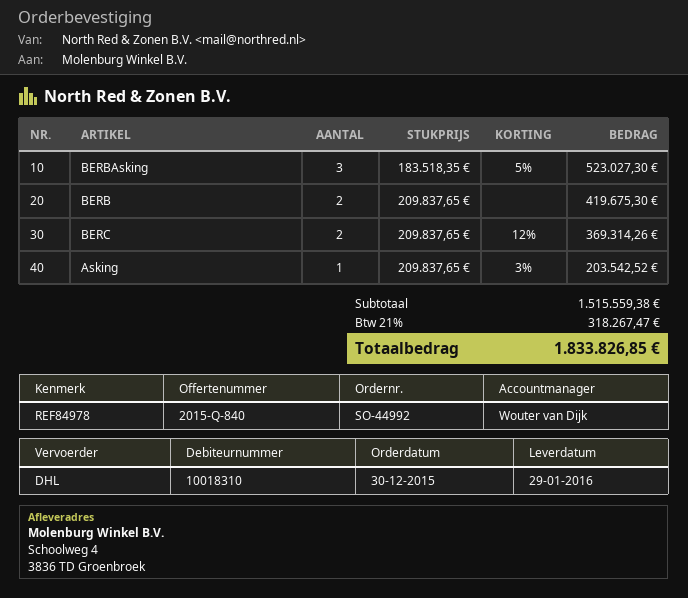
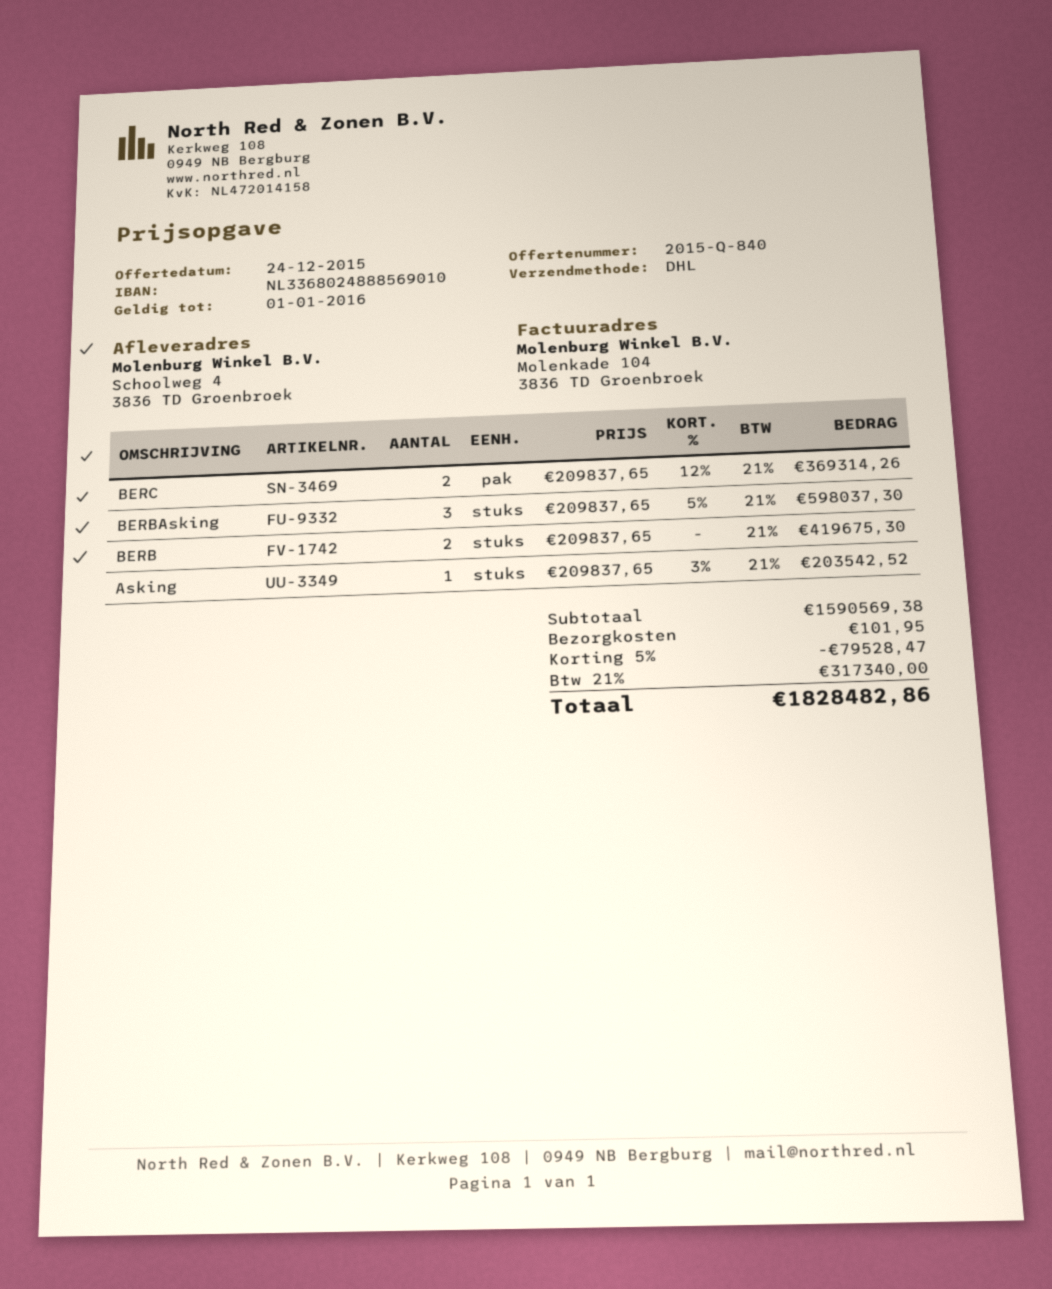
BERBAsking: 3 x 183518.35 - 5% = 523027.30 -> 3 x 209837.65 - 5% = 598037.30
subtotal: 1515559.38 -> 1590569.38
discount: none -> 5% = 79528.47
shipping: none -> 101.95
tax: 21% = 318267.47 -> 21% = 317340.00
total: 1833826.85 -> 1828482.86

